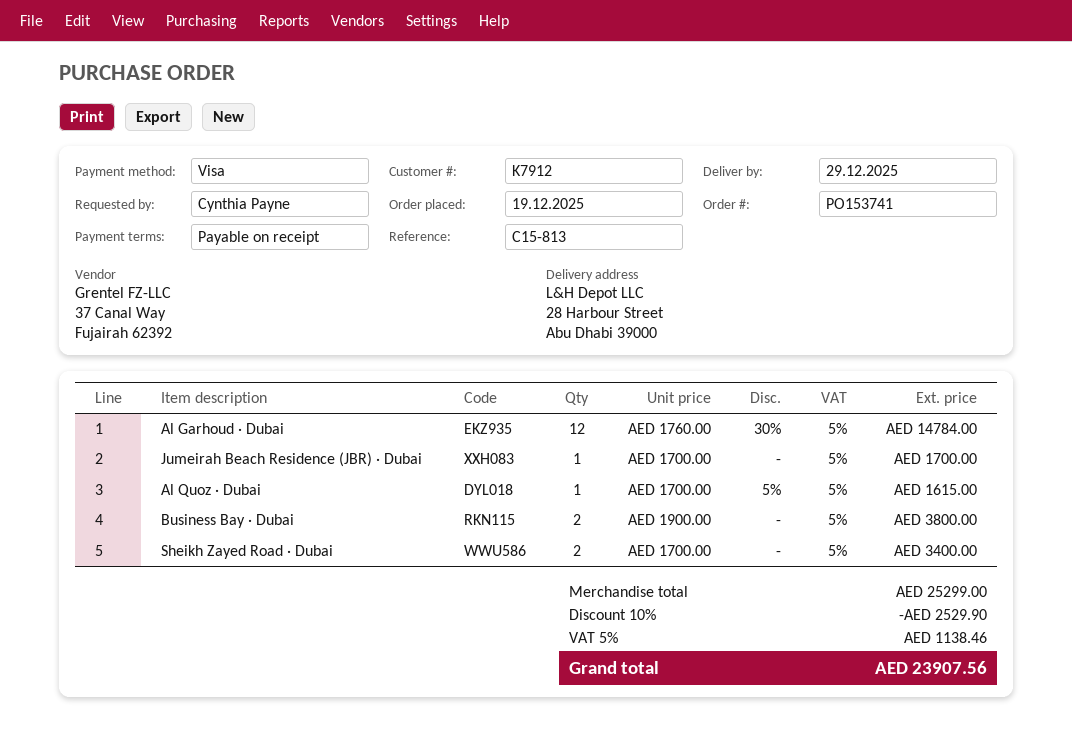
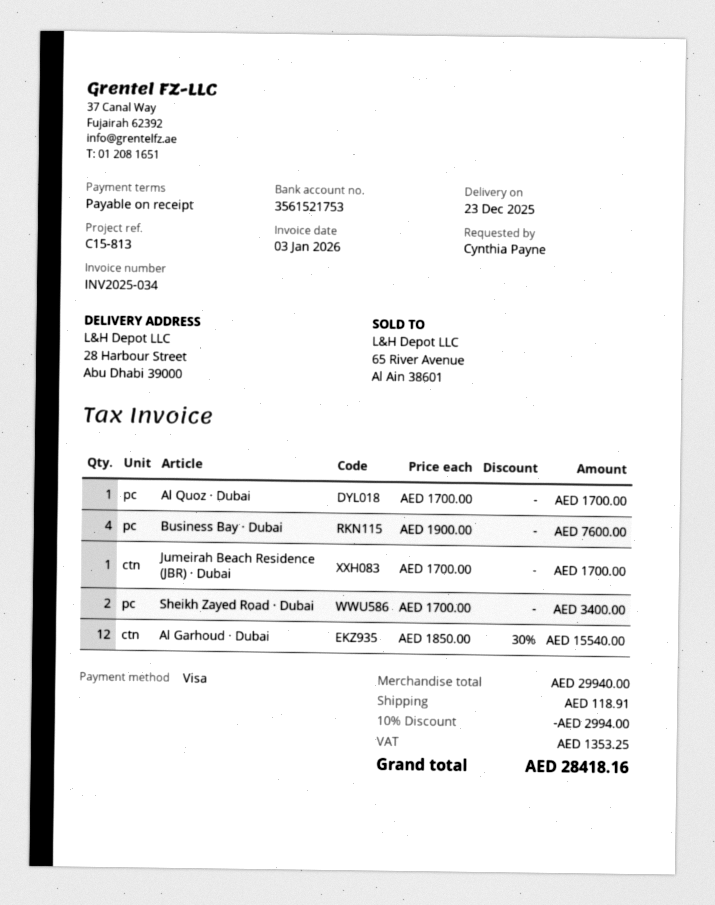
delivery date: 2025-12-29 -> 2025-12-23
Al Garhoud · Dubai: 12 x 1760.00 - 30% = 14784.00 -> 12 x 1850.00 - 30% = 15540.00
Al Quoz · Dubai: 1 x 1700.00 - 5% = 1615.00 -> 1 x 1700.00 = 1700.00
Business Bay · Dubai: 2 x 1900.00 = 3800.00 -> 4 x 1900.00 = 7600.00
subtotal: 25299.00 -> 29940.00
discount: 10% = 2529.90 -> 10% = 2994.00
shipping: none -> 118.91
tax: 1138.46 -> 1353.25
total: 23907.56 -> 28418.16

